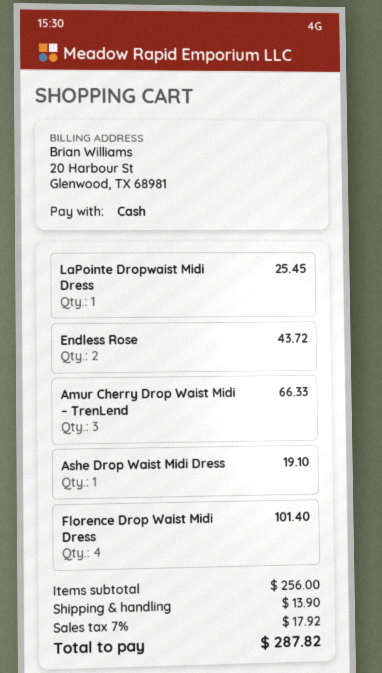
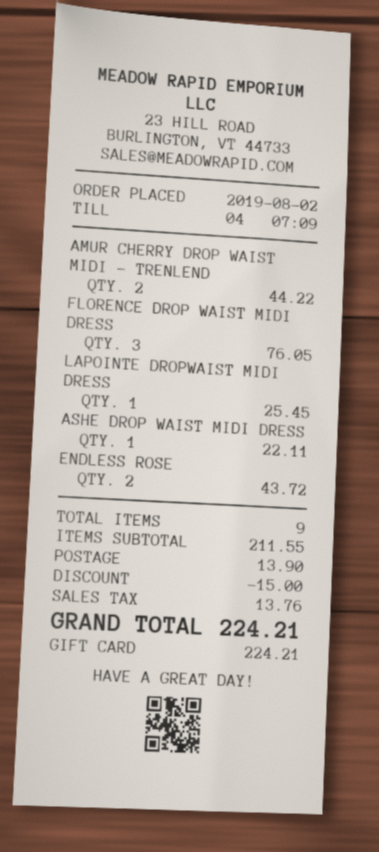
payment method: cash -> gift card
Amur Cherry Drop Waist Midi – TrenLend: 3 for 66.33 -> 2 for 44.22
Ashe Drop Waist Midi Dress: 1 for 19.10 -> 1 for 22.11
Florence Drop Waist Midi Dress: 4 for 101.40 -> 3 for 76.05
subtotal: 256.00 -> 211.55
discount: none -> 15.00
tax: 17.92 -> 13.76
total: 287.82 -> 224.21

